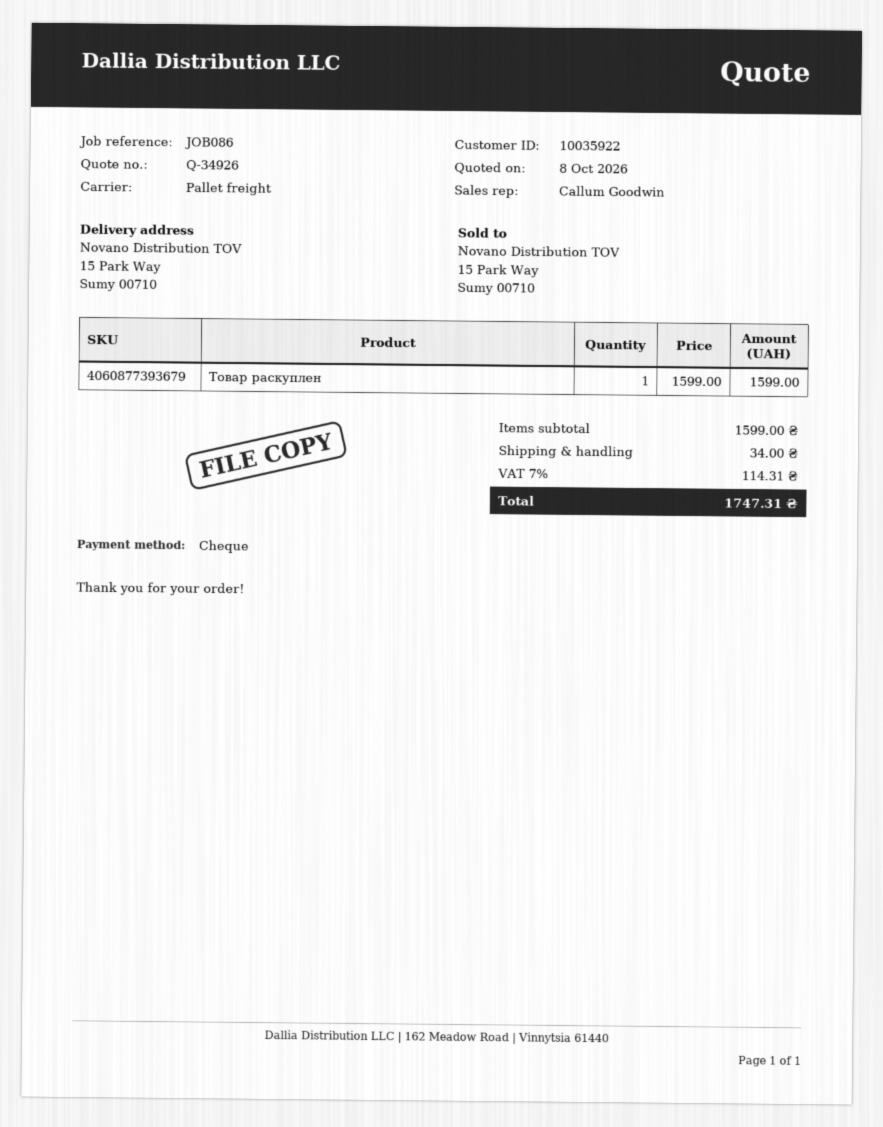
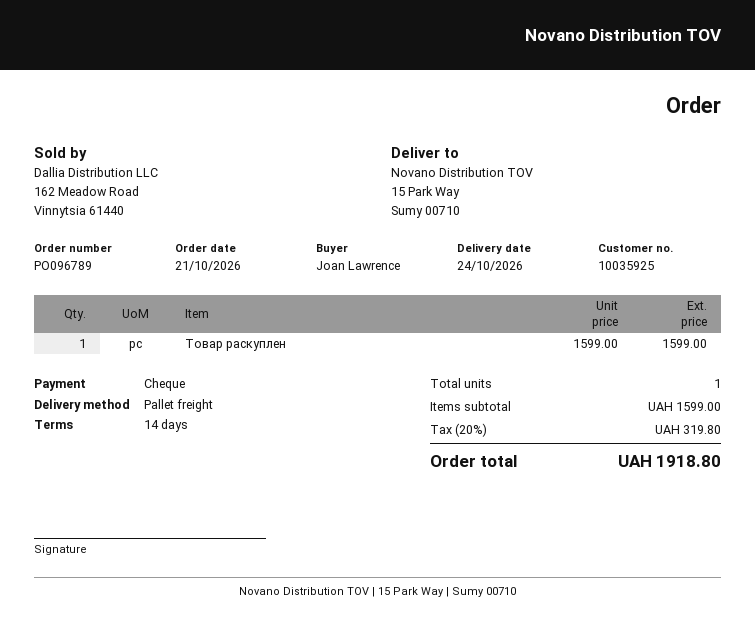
customer number: 10035922 -> 10035925
shipping: 34.00 -> none
tax: 7% = 114.31 -> 20% = 319.80
total: 1747.31 -> 1918.80

